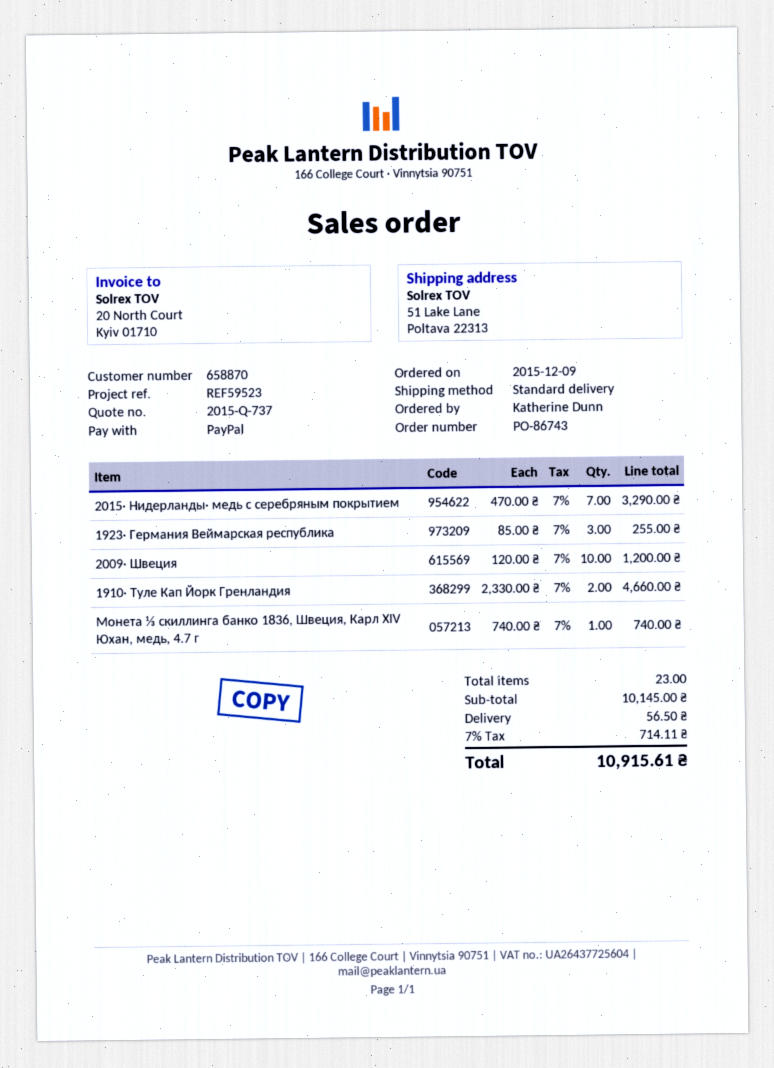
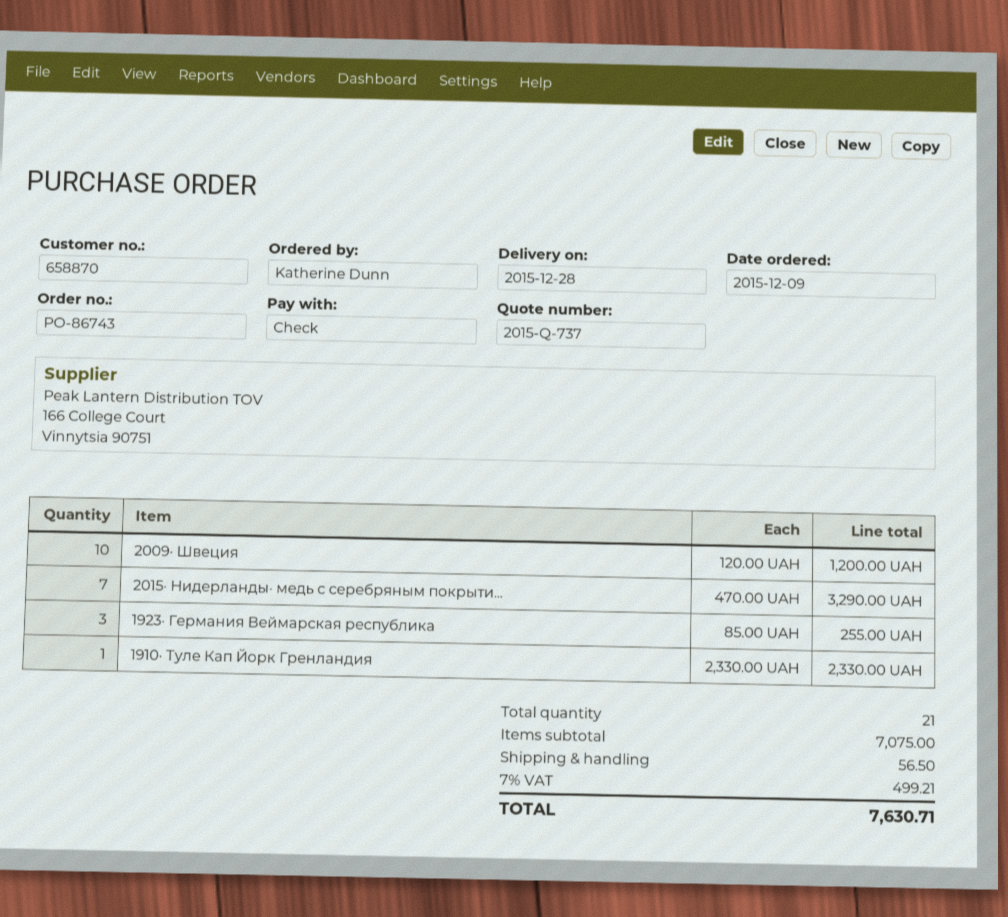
payment method: PayPal -> cheque
1910· Туле Кап Йорк Гренландия: 2 x 2330.00 = 4660.00 -> 1 x 2330.00 = 2330.00
Монета ⅓ скиллинга банко 1836, Швеция, Карл XIV Юхан, медь, 4.7 г: 1 x 740.00 = 740.00 -> none
total quantity: 23 -> 21
subtotal: 10145.00 -> 7075.00
tax: 7% = 714.11 -> 7% = 499.21
total: 10915.61 -> 7630.71

